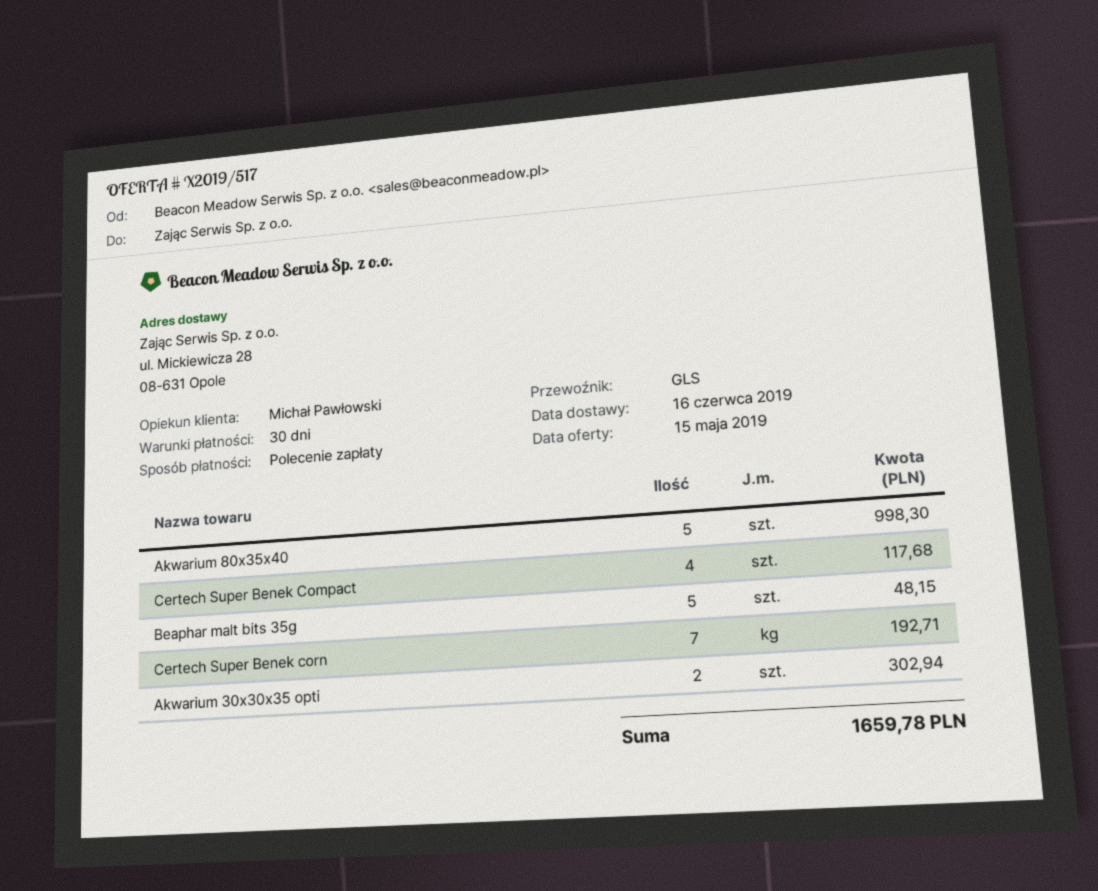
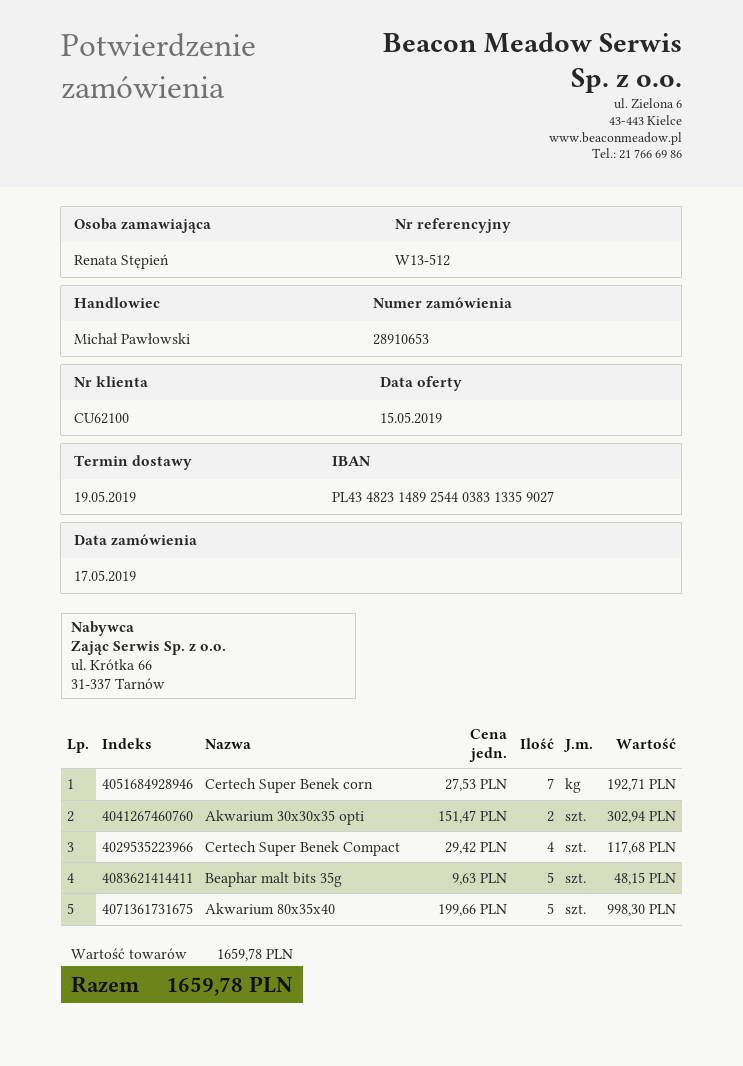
delivery date: 2019-06-16 -> 2019-05-19

